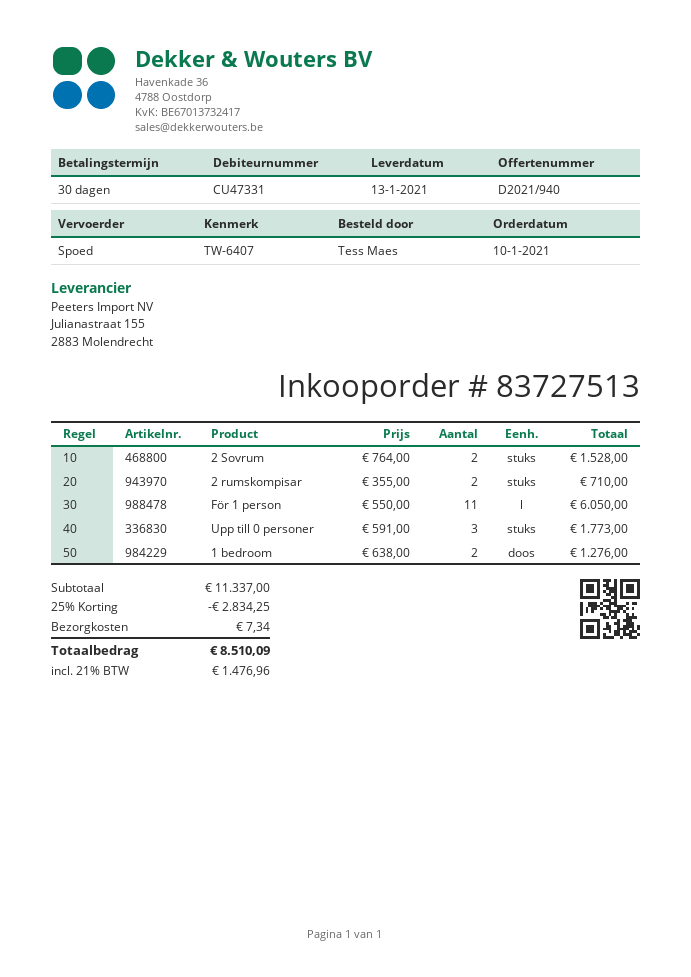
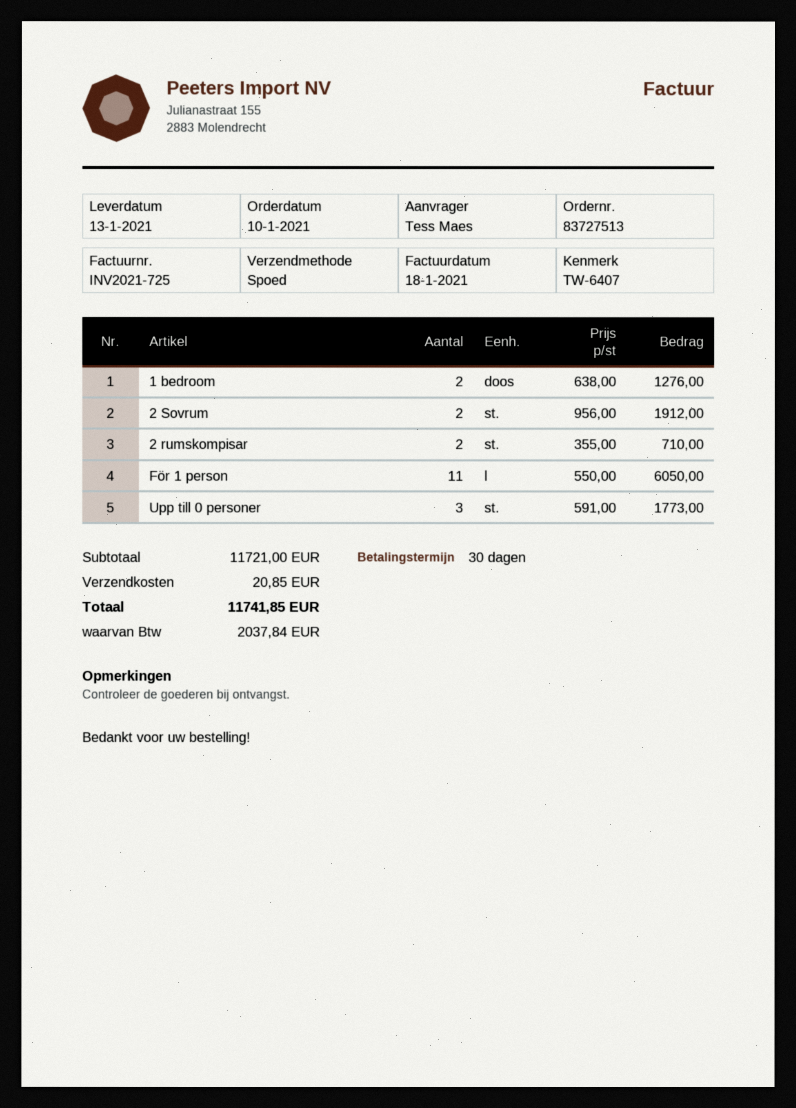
2 Sovrum: 2 x 764.00 = 1528.00 -> 2 x 956.00 = 1912.00
subtotal: 11337.00 -> 11721.00
discount: 25% = 2834.25 -> none
shipping: 7.34 -> 20.85
tax: 1476.96 -> 2037.84
total: 8510.09 -> 11741.85

